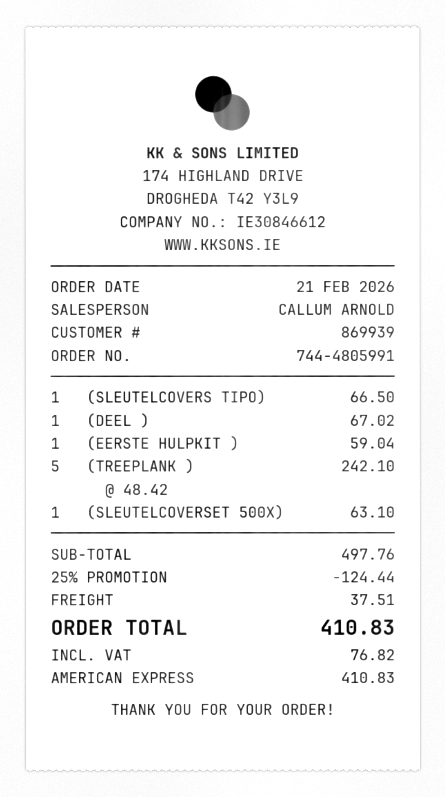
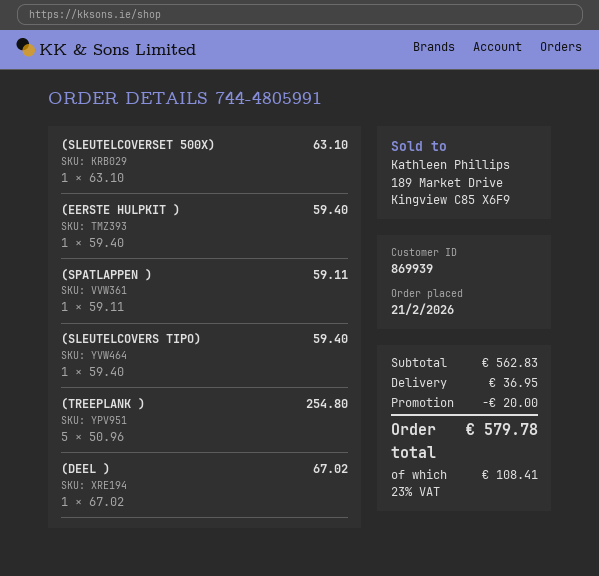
(SLEUTELCOVERS TIPO): 1 x 66.50 = 66.50 -> 1 x 59.40 = 59.40
(EERSTE HULPKIT ): 1 x 59.04 = 59.04 -> 1 x 59.40 = 59.40
(TREEPLANK ): 5 x 48.42 = 242.10 -> 5 x 50.96 = 254.80
(SPATLAPPEN ): none -> 1 x 59.11 = 59.11
subtotal: 497.76 -> 562.83
discount: 124.44 -> 20.00
shipping: 37.51 -> 36.95
tax: 76.82 -> 108.41
total: 410.83 -> 579.78

